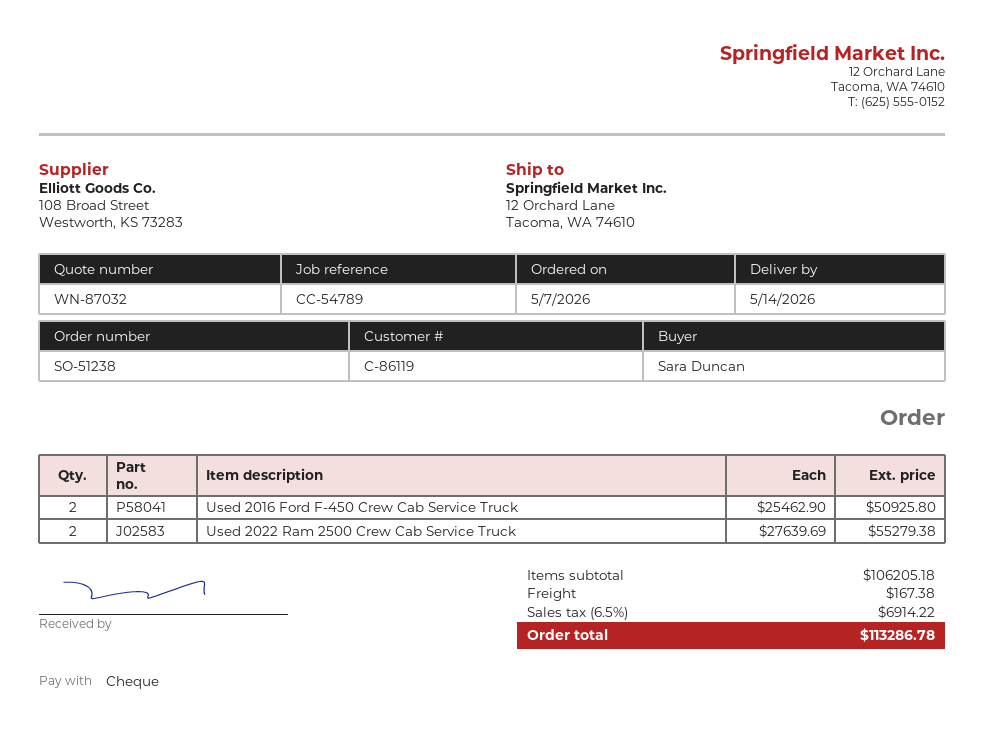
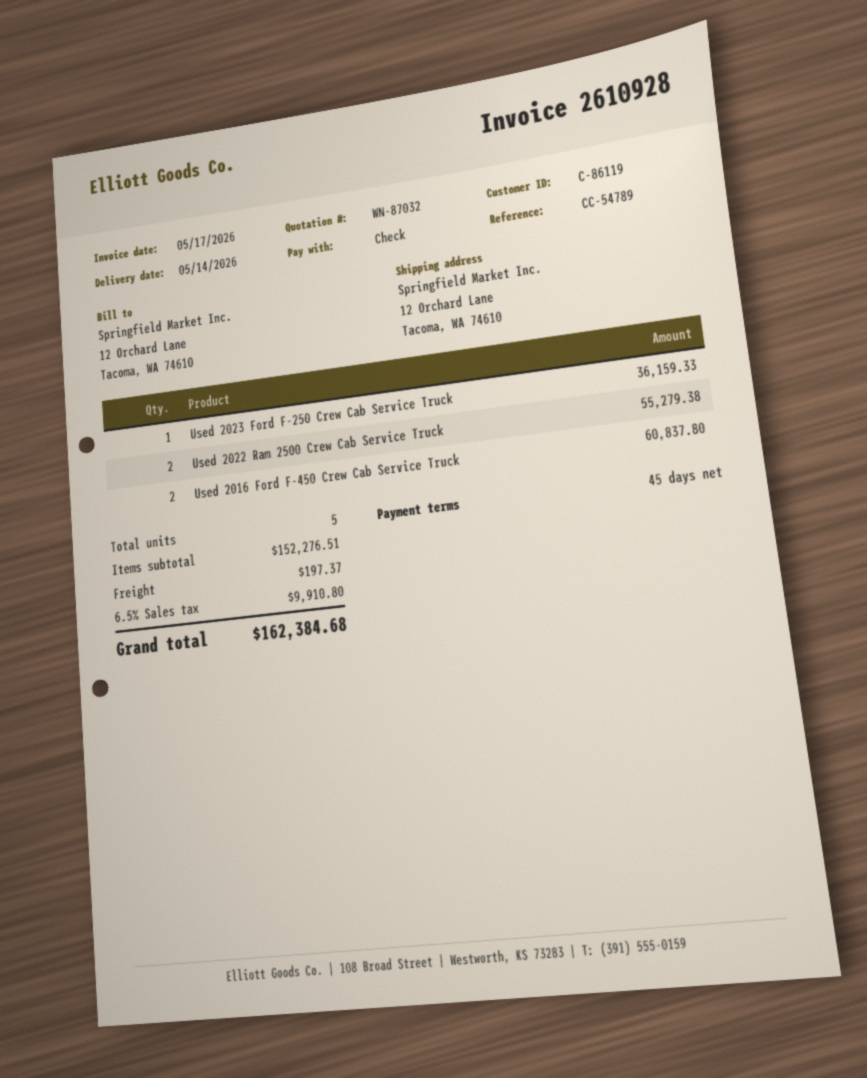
Used 2016 Ford F-450 Crew Cab Service Truck: 2 for 50925.80 -> 2 for 60837.80
Used 2023 Ford F-250 Crew Cab Service Truck: none -> 1 for 36159.33
subtotal: 106205.18 -> 152276.51
shipping: 167.38 -> 197.37
tax: 6.5% = 6914.22 -> 6.5% = 9910.80
total: 113286.78 -> 162384.68

